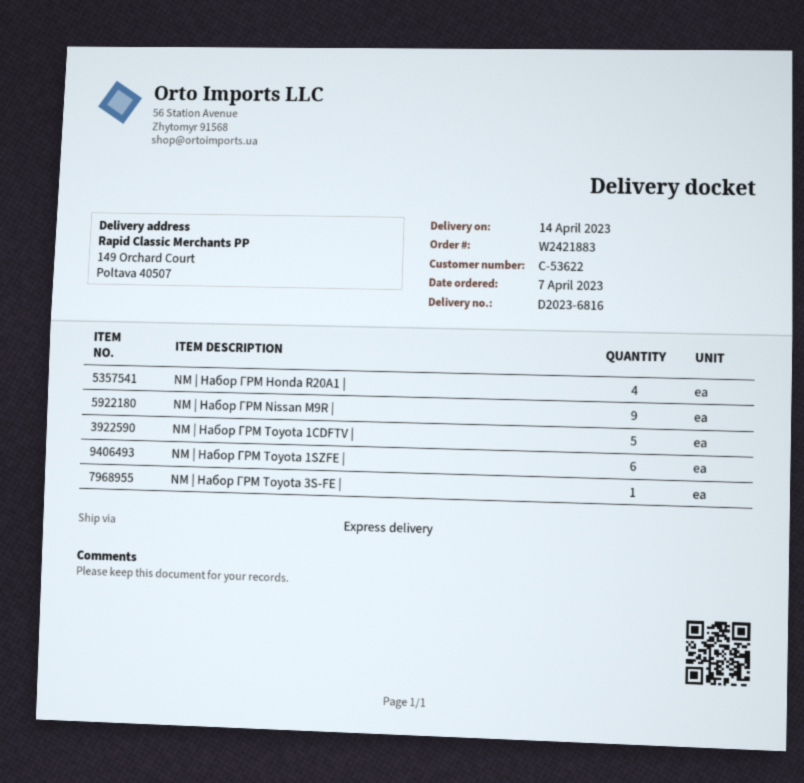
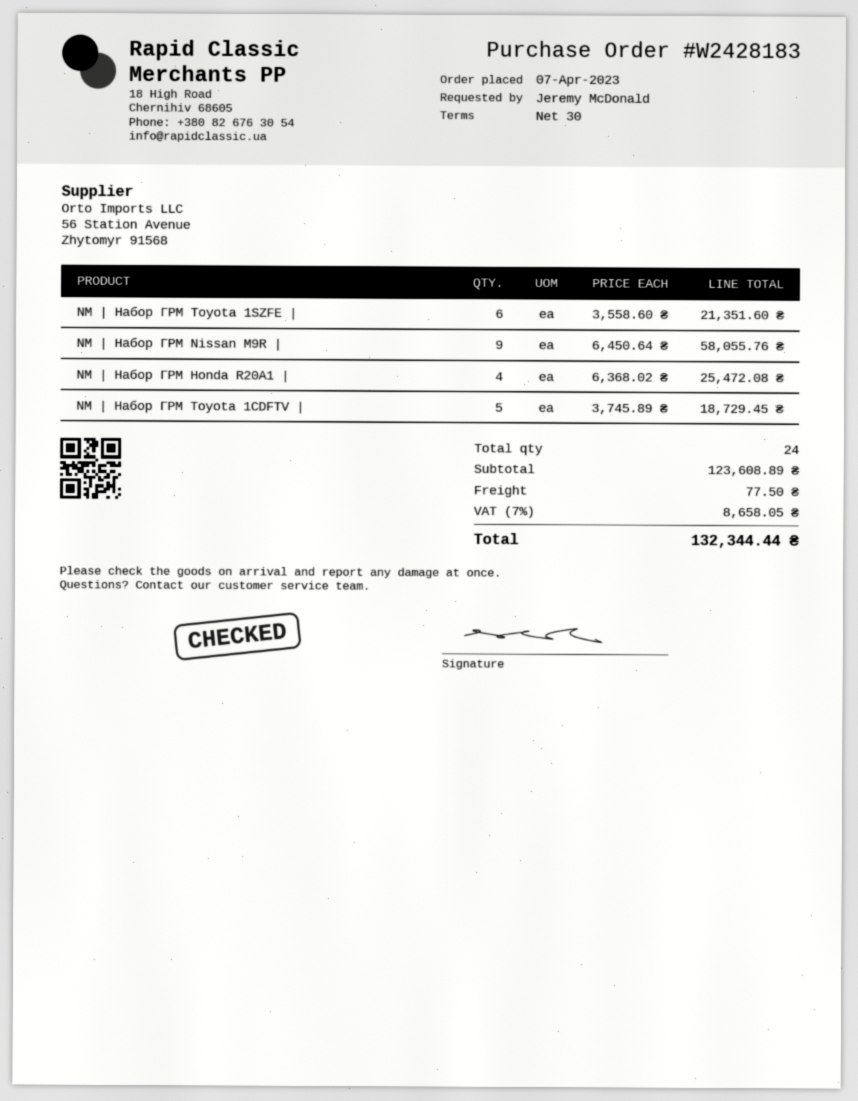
order number: W2421883 -> W2428183
NM | Набор ГРМ Toyota 3S-FE |: 1 -> none

